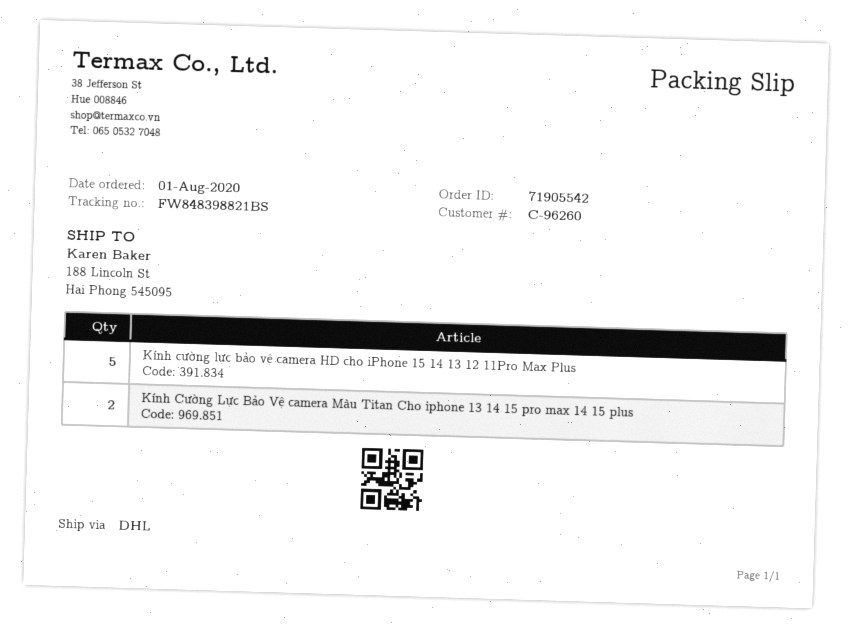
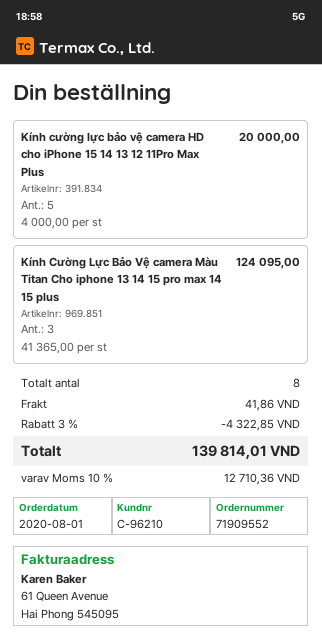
order number: 71905542 -> 71909552
customer number: C-96260 -> C-96210
Kính Cường Lực Bảo Vệ camera Màu Titan Cho iphone 13 14 15 pro max 14 15 plus: 2 -> 3

